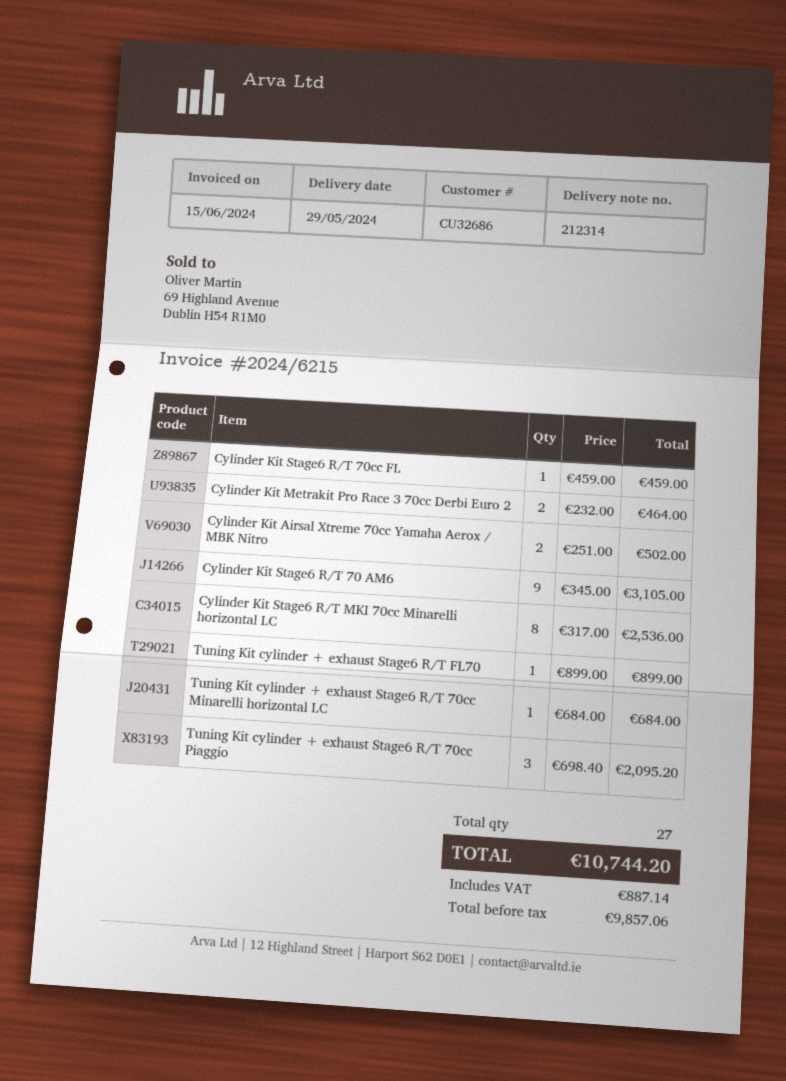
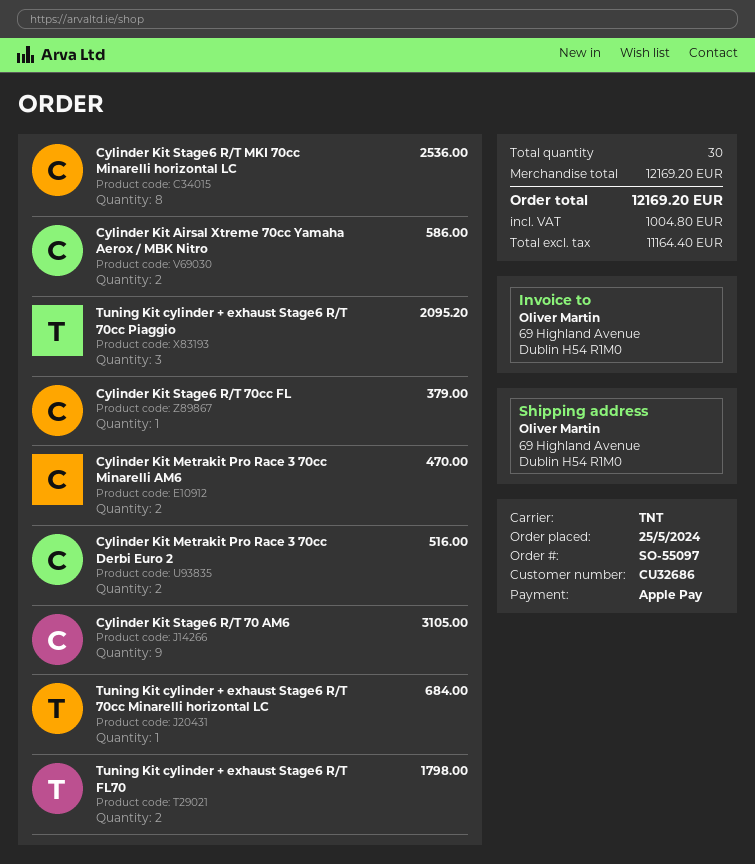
Cylinder Kit Stage6 R/T 70cc FL: 1 for 459.00 -> 1 for 379.00
Cylinder Kit Metrakit Pro Race 3 70cc Derbi Euro 2: 2 for 464.00 -> 2 for 516.00
Cylinder Kit Airsal Xtreme 70cc Yamaha Aerox / MBK Nitro: 2 for 502.00 -> 2 for 586.00
Tuning Kit cylinder + exhaust Stage6 R/T FL70: 1 for 899.00 -> 2 for 1798.00
Cylinder Kit Metrakit Pro Race 3 70cc Minarelli AM6: none -> 2 for 470.00
total quantity: 27 -> 30
net: 9857.06 -> 11164.40
tax: 887.14 -> 1004.80
total: 10744.20 -> 12169.20

